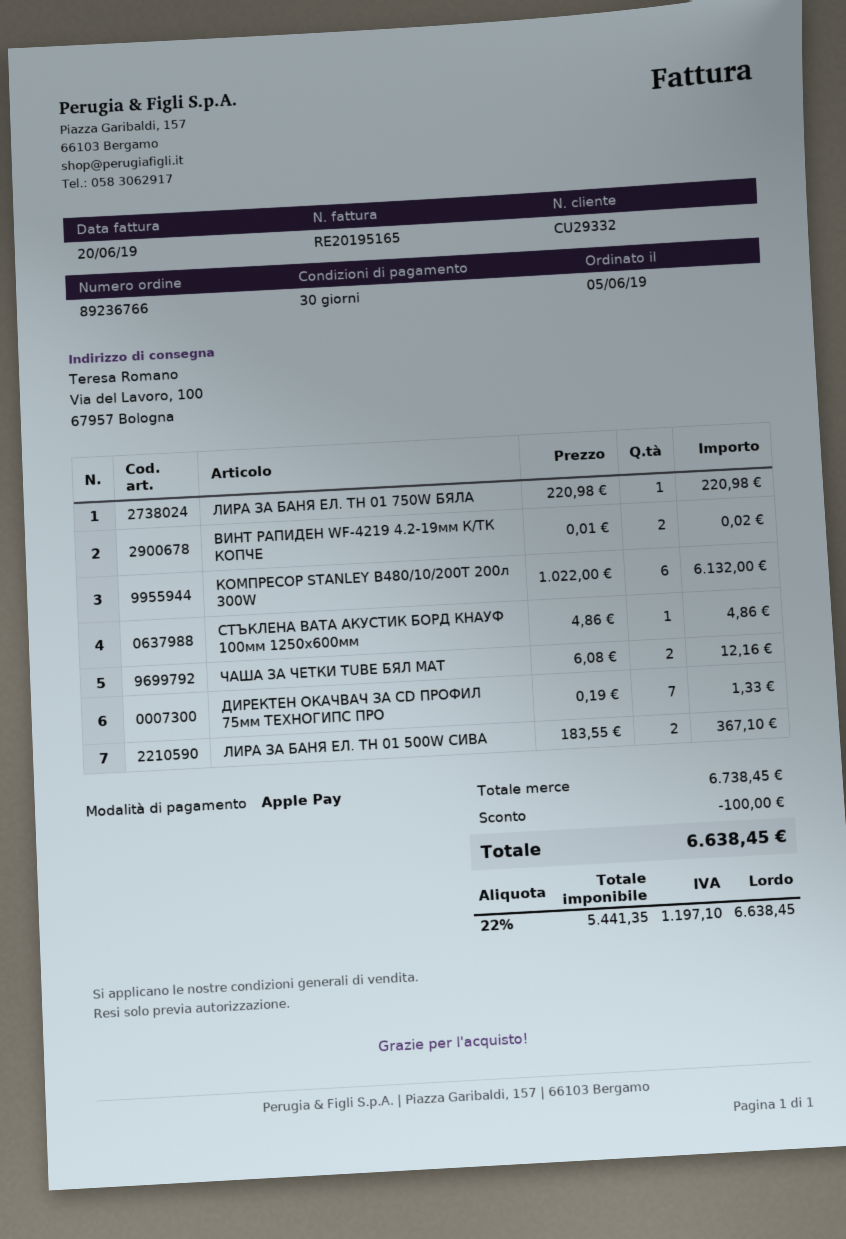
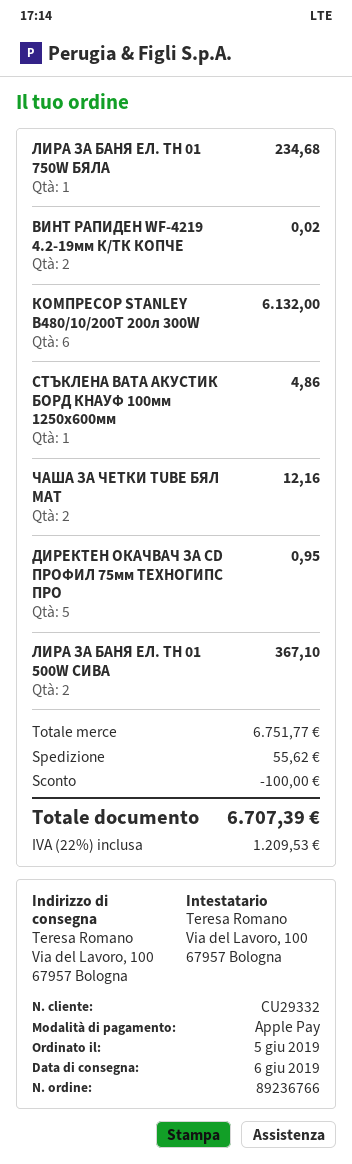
ЛИРА ЗА БАНЯ ЕЛ. TH 01 750W БЯЛА: 1 for 220.98 -> 1 for 234.68
ДИРЕКТЕН ОКАЧВАЧ ЗА CD ПРОФИЛ 75мм ТЕХНОГИПС ПРО: 7 for 1.33 -> 5 for 0.95
subtotal: 6738.45 -> 6751.77
shipping: none -> 55.62
tax: 22% = 1197.10 -> 22% = 1209.53
total: 6638.45 -> 6707.39

